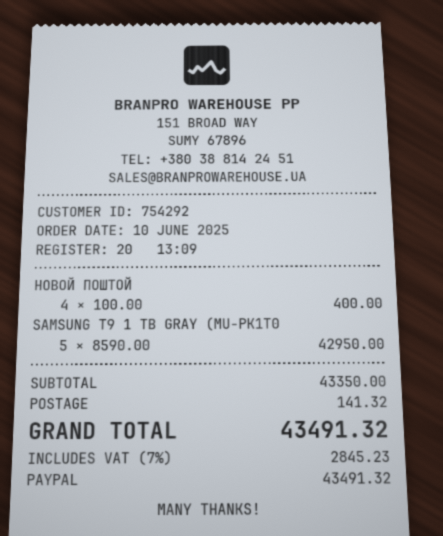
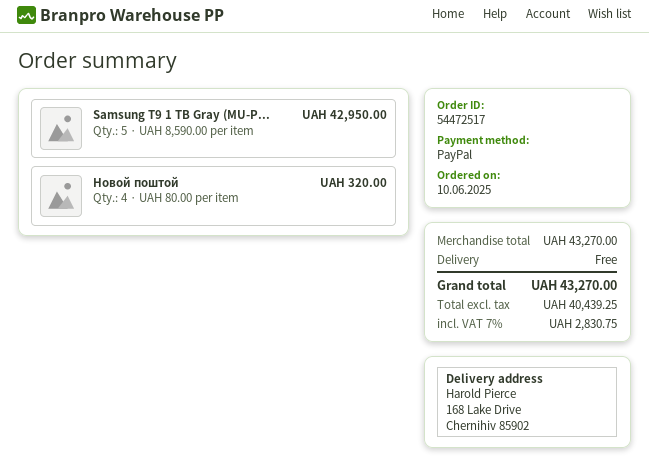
НОВОЙ ПОШТОЙ: 4 x 100.00 = 400.00 -> 4 x 80.00 = 320.00
subtotal: 43350.00 -> 43270.00
shipping: 141.32 -> 0.00
tax: 7% = 2845.23 -> 7% = 2830.75
total: 43491.32 -> 43270.00

